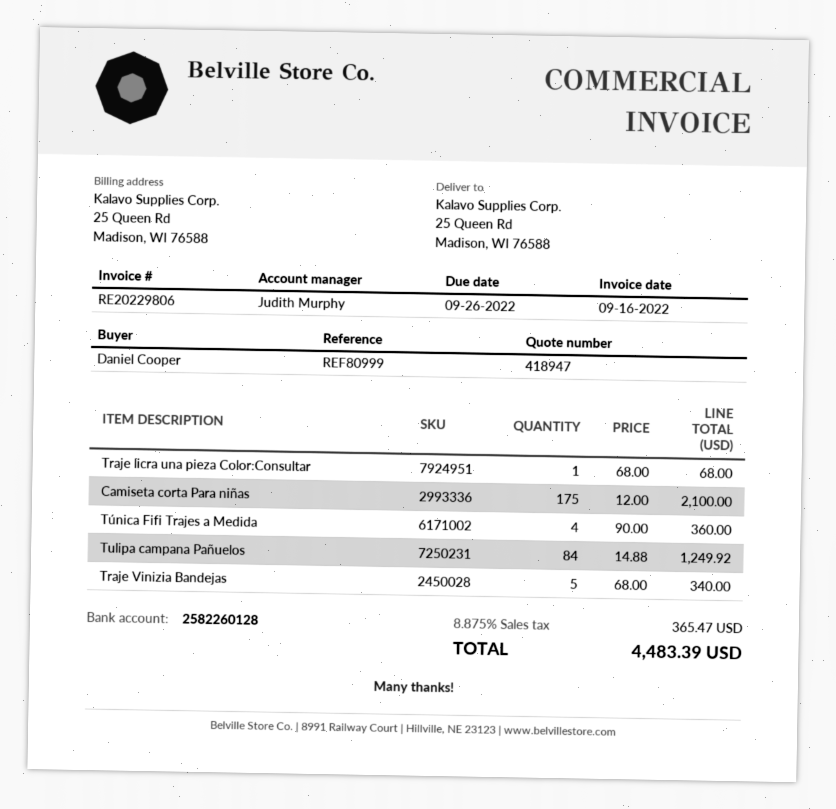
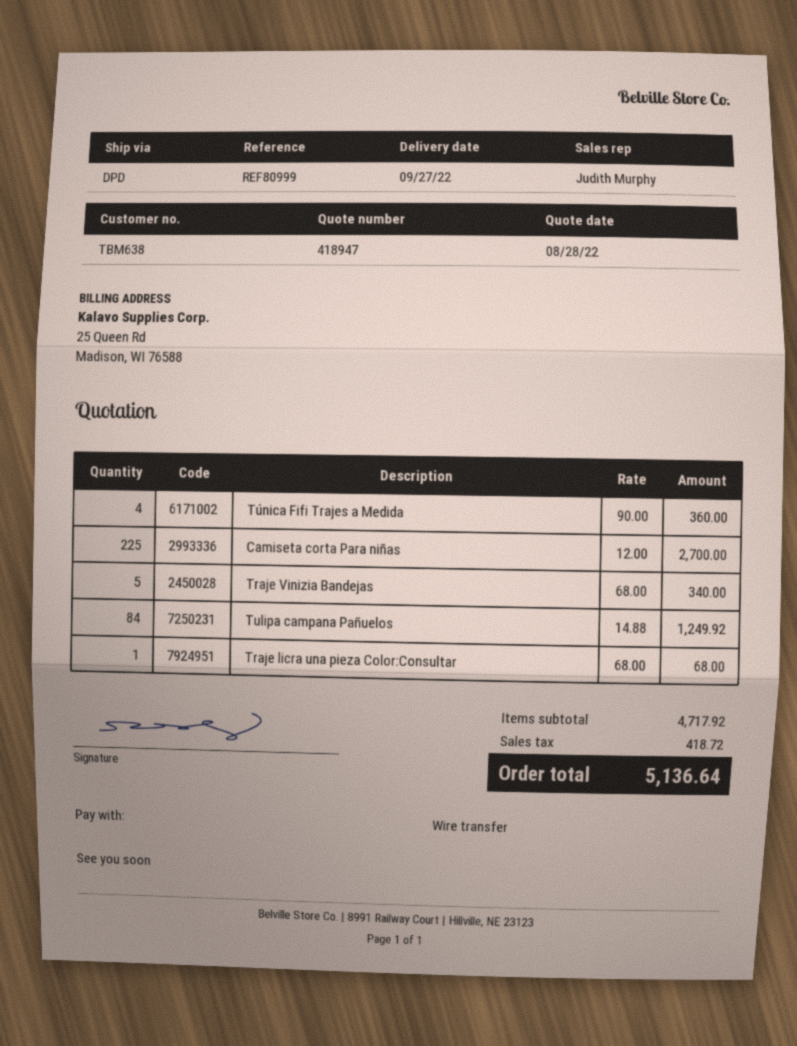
Camiseta corta Para niñas: 175 x 12.00 = 2100.00 -> 225 x 12.00 = 2700.00
tax: 365.47 -> 418.72
total: 4483.39 -> 5136.64

